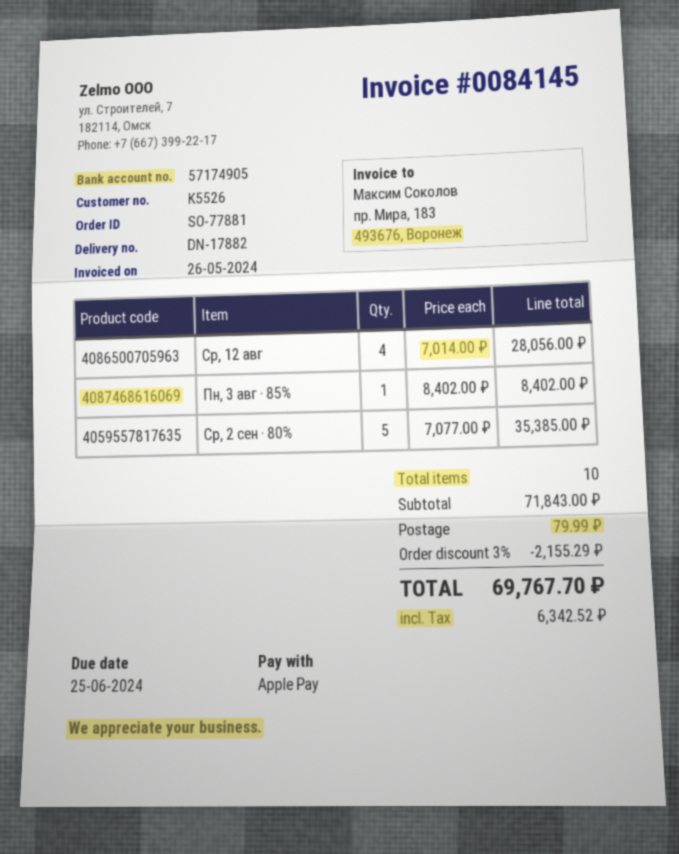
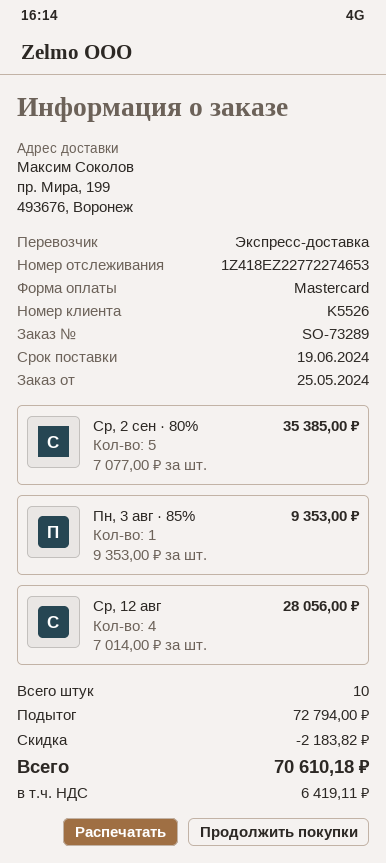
order number: SO-77881 -> SO-73289
payment method: Apple Pay -> Mastercard
Пн, 3 авг · 85%: 1 x 8402.00 = 8402.00 -> 1 x 9353.00 = 9353.00
subtotal: 71843.00 -> 72794.00
discount: 2155.29 -> 2183.82
shipping: 79.99 -> none
tax: 6342.52 -> 6419.11
total: 69767.70 -> 70610.18

